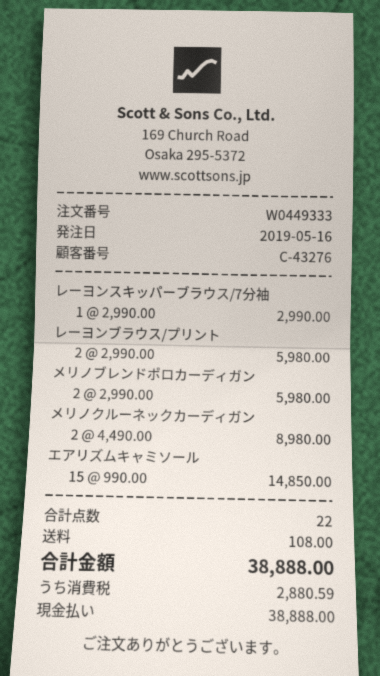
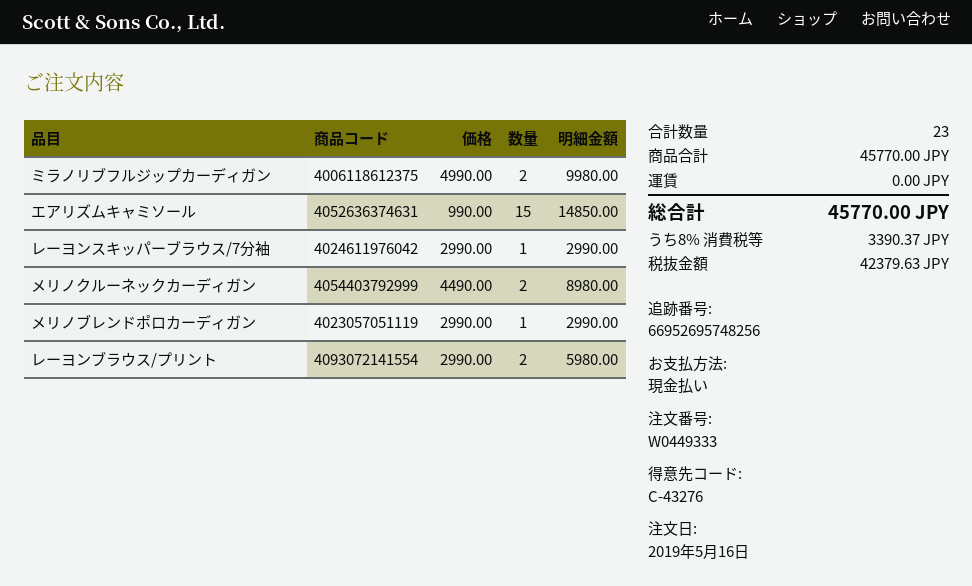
メリノブレンドポロカーディガン: 2 x 2990.00 = 5980.00 -> 1 x 2990.00 = 2990.00
ミラノリブフルジップカーディガン: none -> 2 x 4990.00 = 9980.00
total quantity: 22 -> 23
shipping: 108.00 -> 0.00
tax: 2880.59 -> 3390.37
total: 38888.00 -> 45770.00

